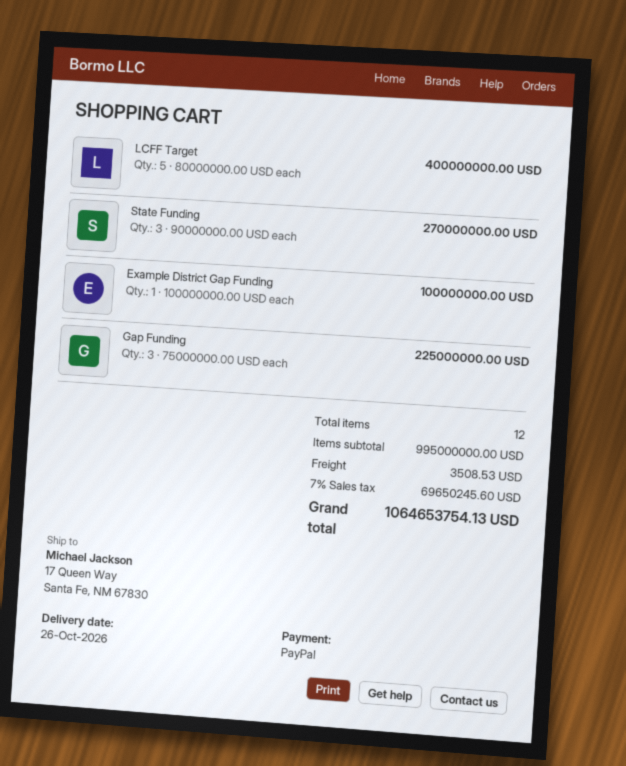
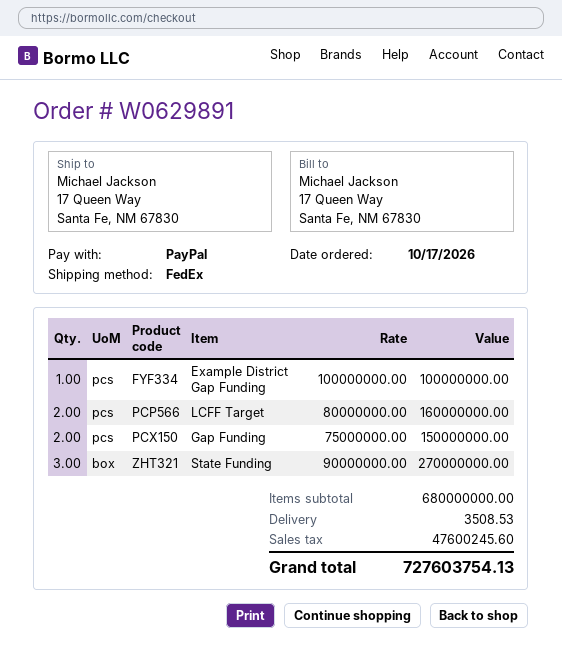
LCFF Target: 5 x 80000000.00 = 400000000.00 -> 2 x 80000000.00 = 160000000.00
Gap Funding: 3 x 75000000.00 = 225000000.00 -> 2 x 75000000.00 = 150000000.00
subtotal: 995000000.00 -> 680000000.00
tax: 69650245.60 -> 47600245.60
total: 1064653754.13 -> 727603754.13

